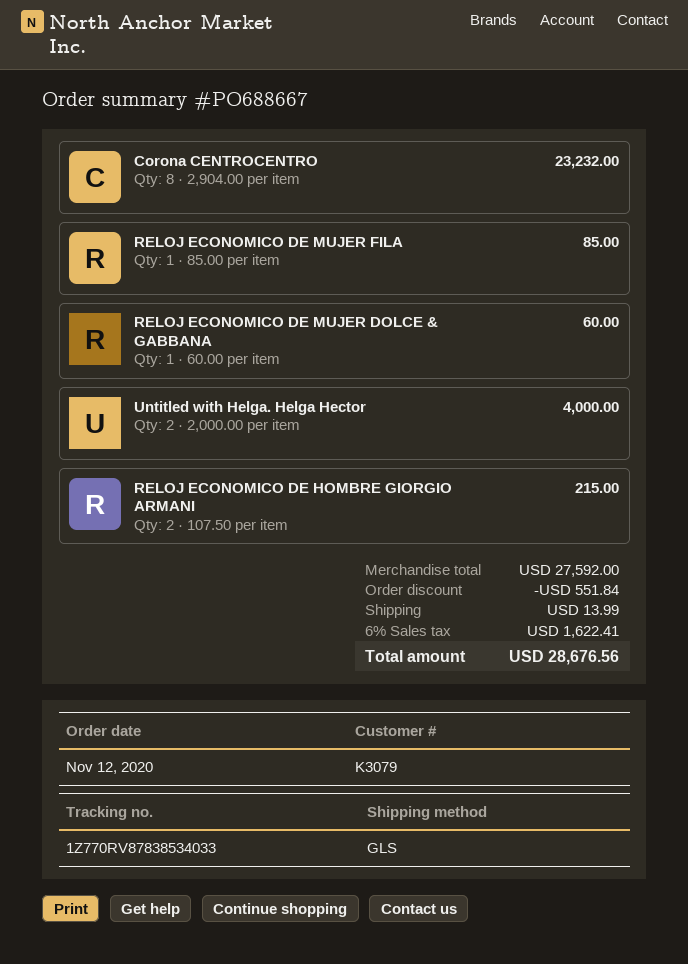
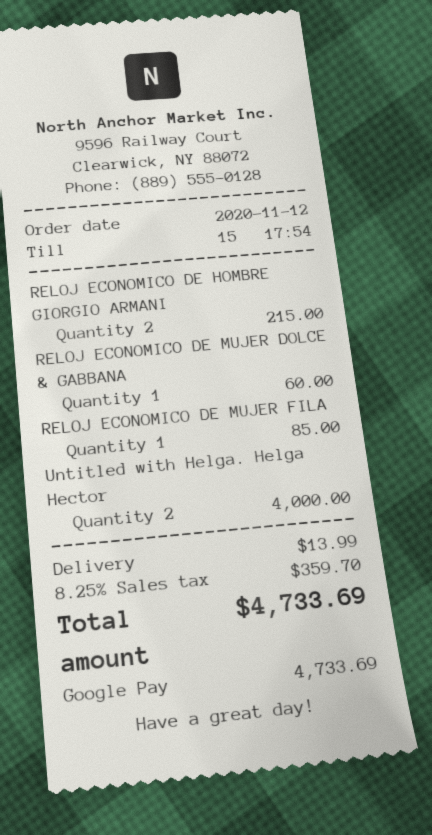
Corona CENTROCENTRO: 8 for 23232.00 -> none
discount: 551.84 -> none
tax: 6% = 1622.41 -> 8.25% = 359.70
total: 28676.56 -> 4733.69

